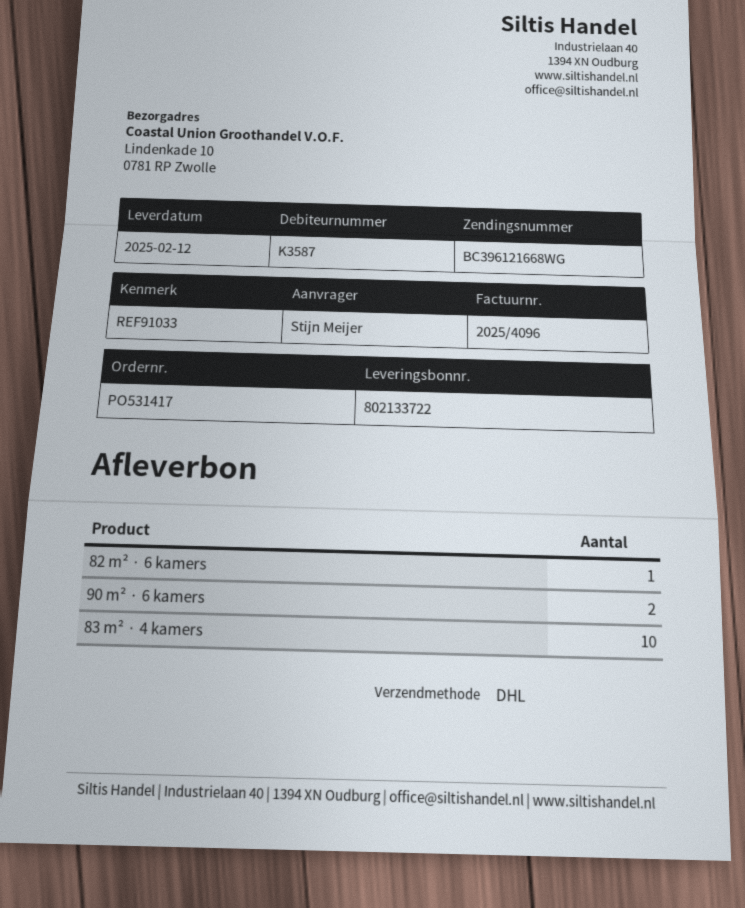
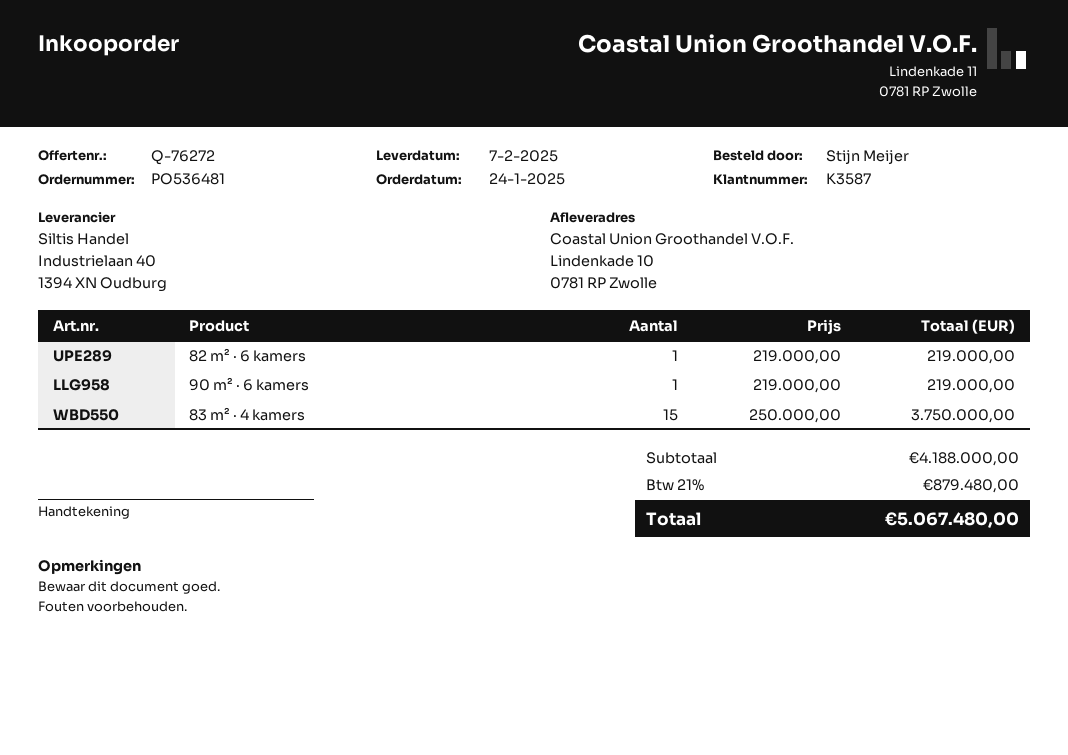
order number: PO531417 -> PO536481
delivery date: 2025-02-12 -> 2025-02-07
90 m² · 6 kamers: 2 -> 1
83 m² · 4 kamers: 10 -> 15

